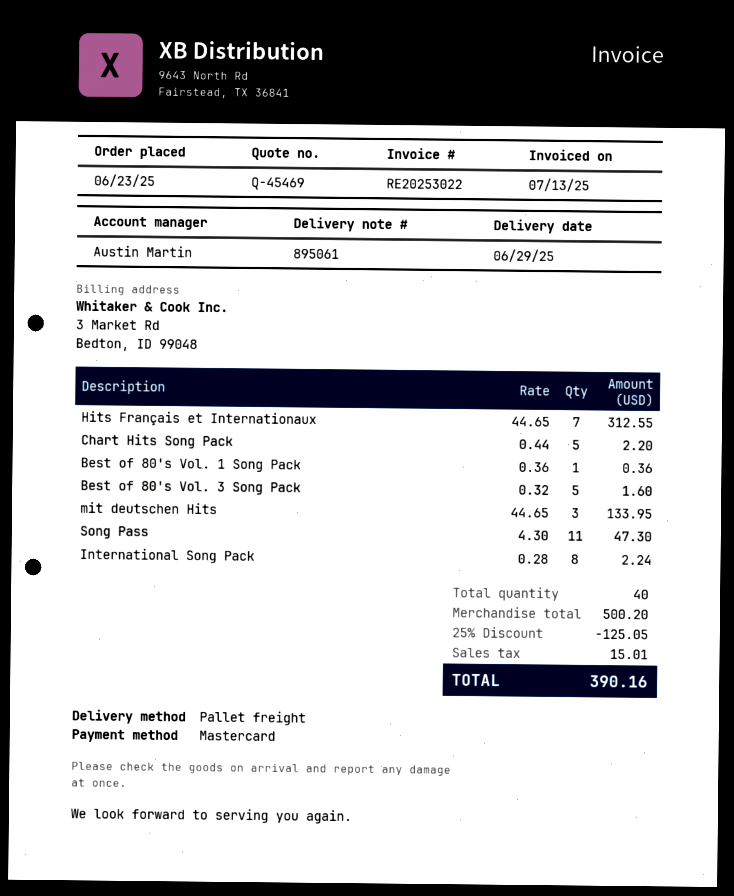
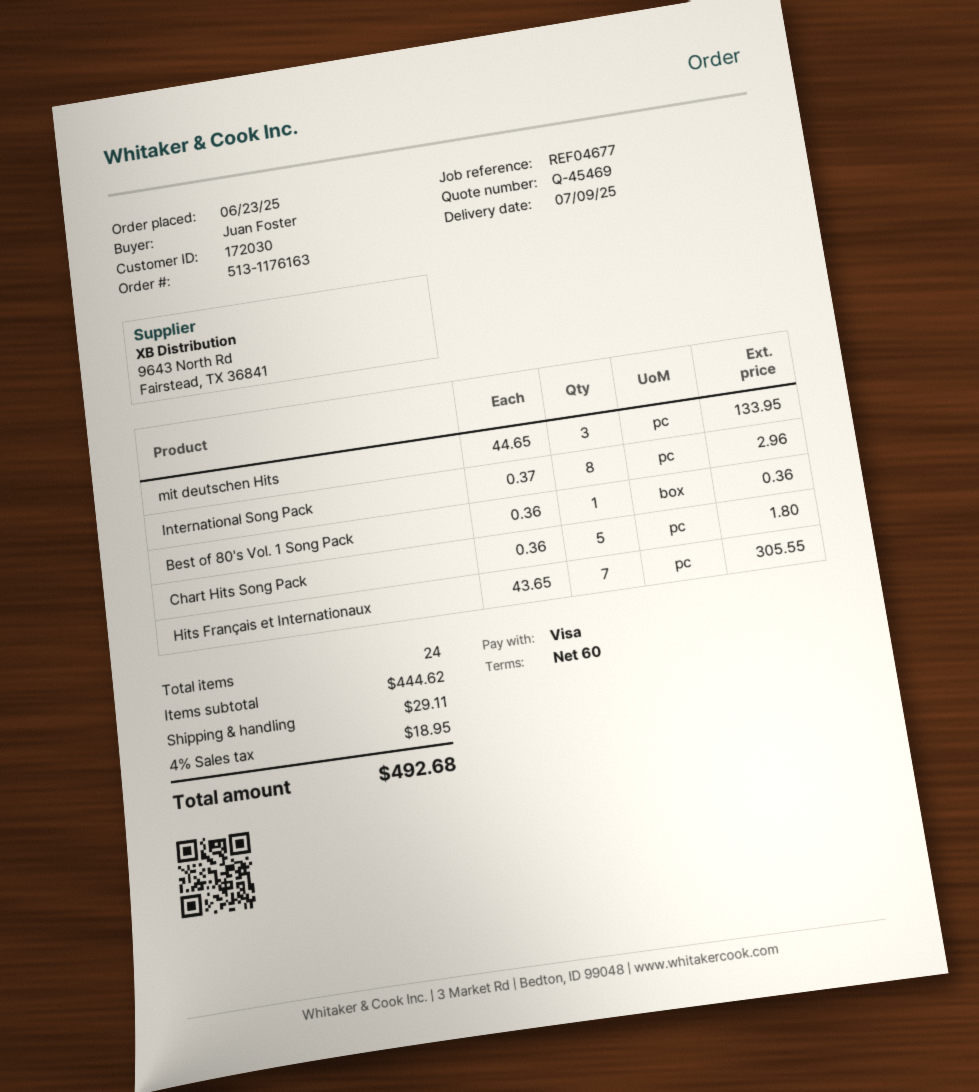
delivery date: 2025-06-29 -> 2025-07-09
payment method: Mastercard -> Visa
Hits Français et Internationaux: 7 x 44.65 = 312.55 -> 7 x 43.65 = 305.55
Chart Hits Song Pack: 5 x 0.44 = 2.20 -> 5 x 0.36 = 1.80
Best of 80's Vol. 3 Song Pack: 5 x 0.32 = 1.60 -> none
Song Pass: 11 x 4.30 = 47.30 -> none
International Song Pack: 8 x 0.28 = 2.24 -> 8 x 0.37 = 2.96
total quantity: 40 -> 24
subtotal: 500.20 -> 444.62
discount: 25% = 125.05 -> none
shipping: none -> 29.11
tax: 15.01 -> 18.95
total: 390.16 -> 492.68

